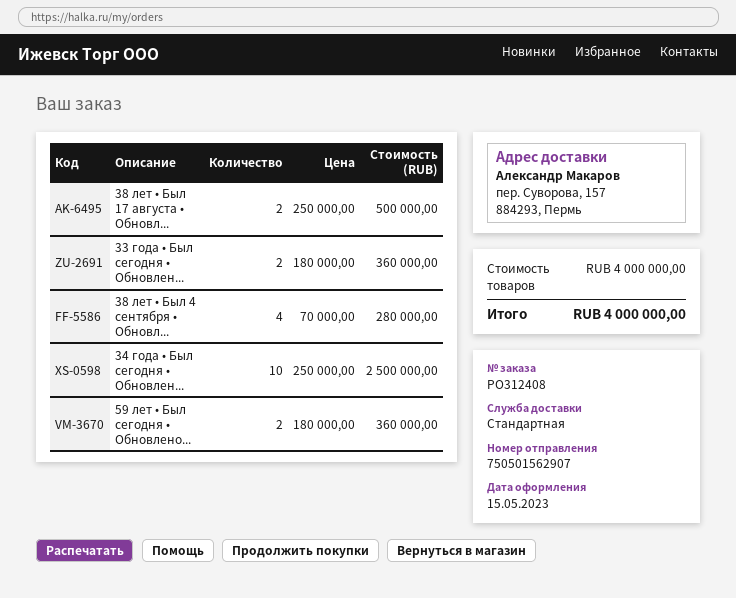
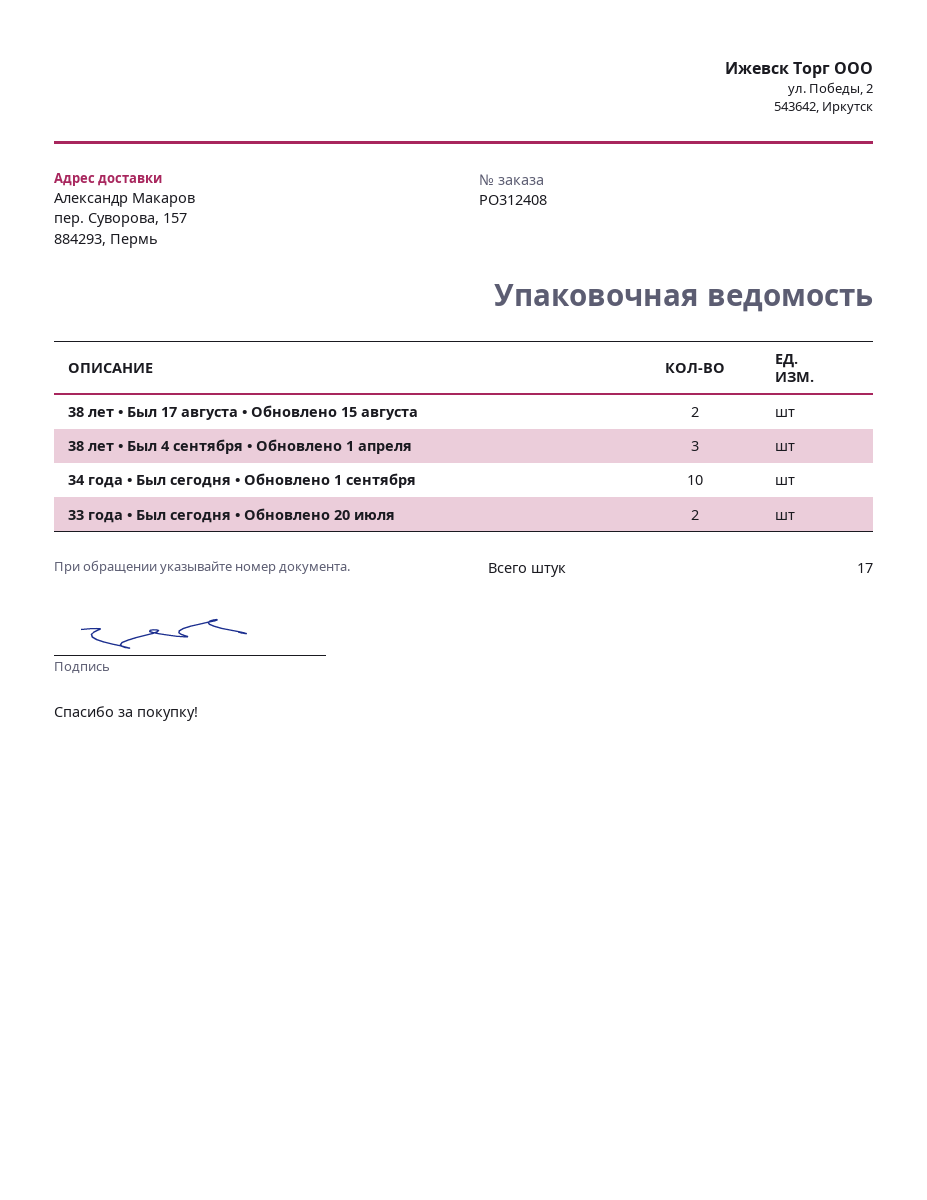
38 лет • Был 4 сентября • Обновл...: 4 -> 3
59 лет • Был сегодня • Обновлено...: 2 -> none

